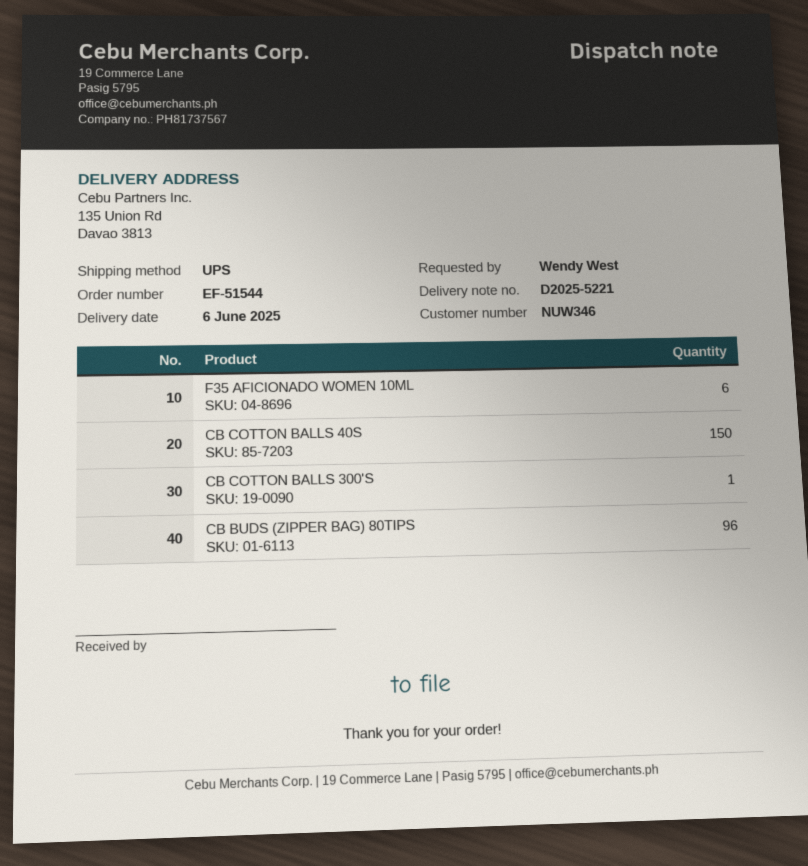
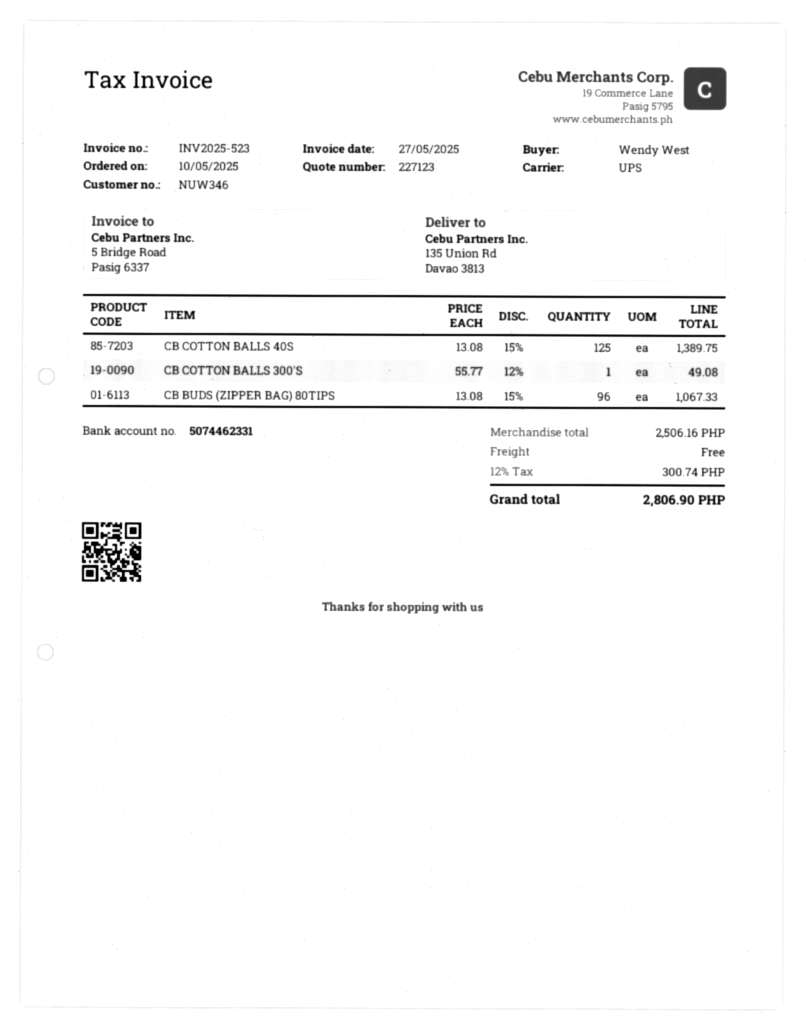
F35 AFICIONADO WOMEN 10ML: 6 -> none
CB COTTON BALLS 40S: 150 -> 125

